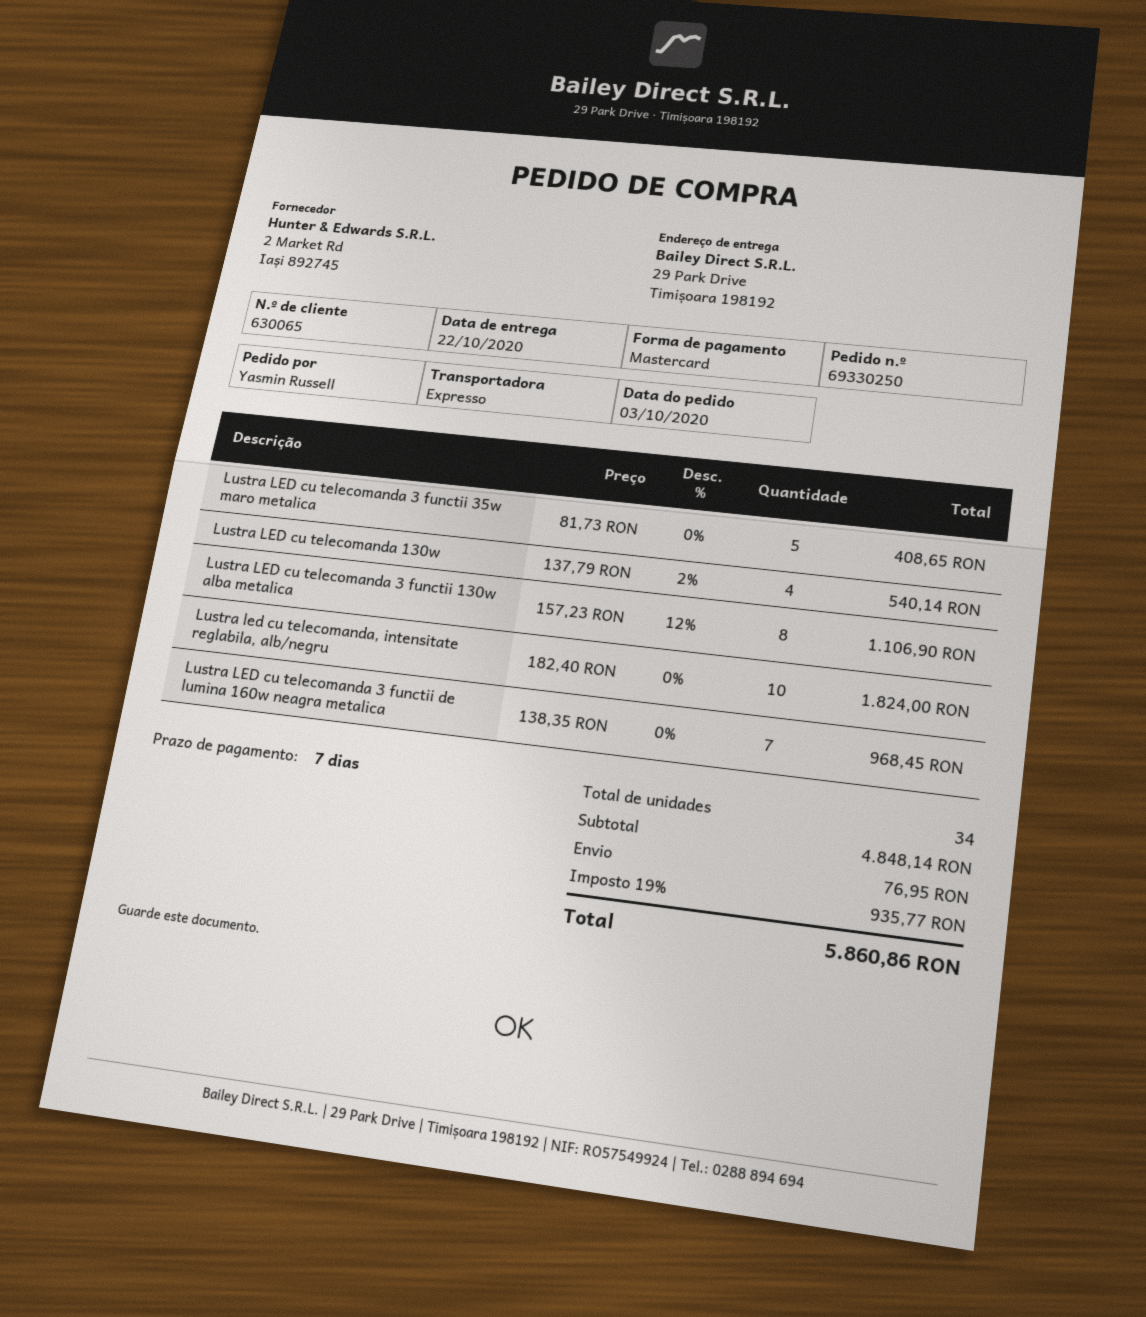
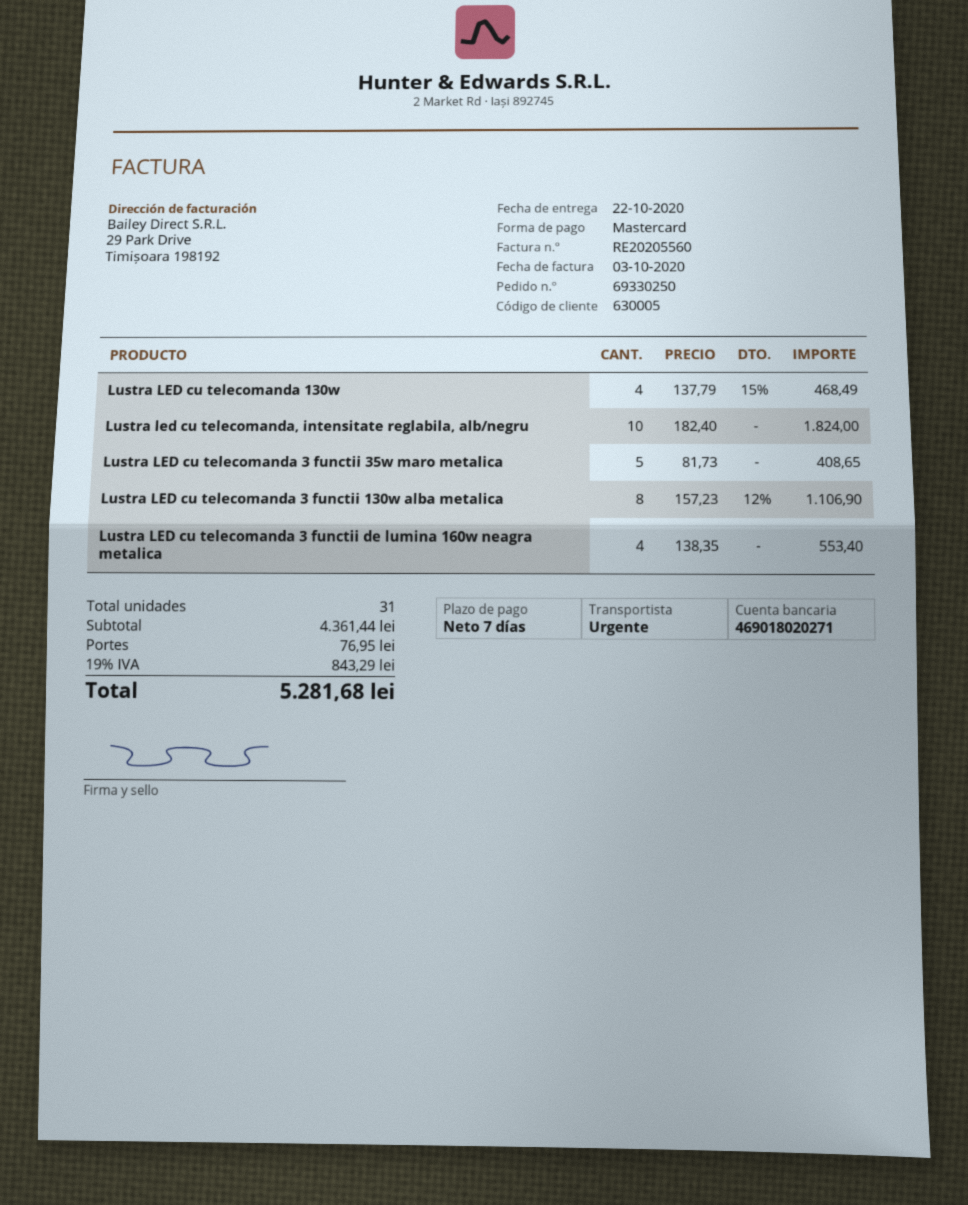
customer number: 630065 -> 630005
Lustra LED cu telecomanda 130w: 4 x 137.79 - 2% = 540.14 -> 4 x 137.79 - 15% = 468.49
Lustra LED cu telecomanda 3 functii de lumina 160w neagra metalica: 7 x 138.35 = 968.45 -> 4 x 138.35 = 553.40
total quantity: 34 -> 31
subtotal: 4848.14 -> 4361.44
tax: 19% = 935.77 -> 19% = 843.29
total: 5860.86 -> 5281.68

